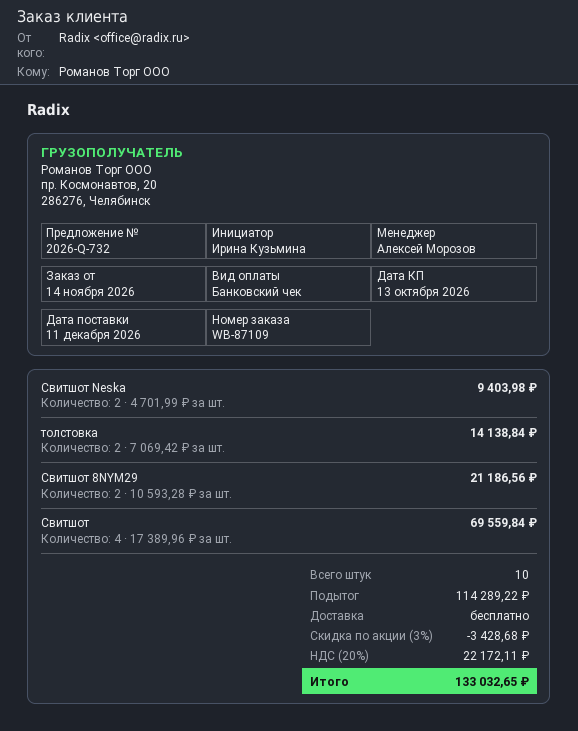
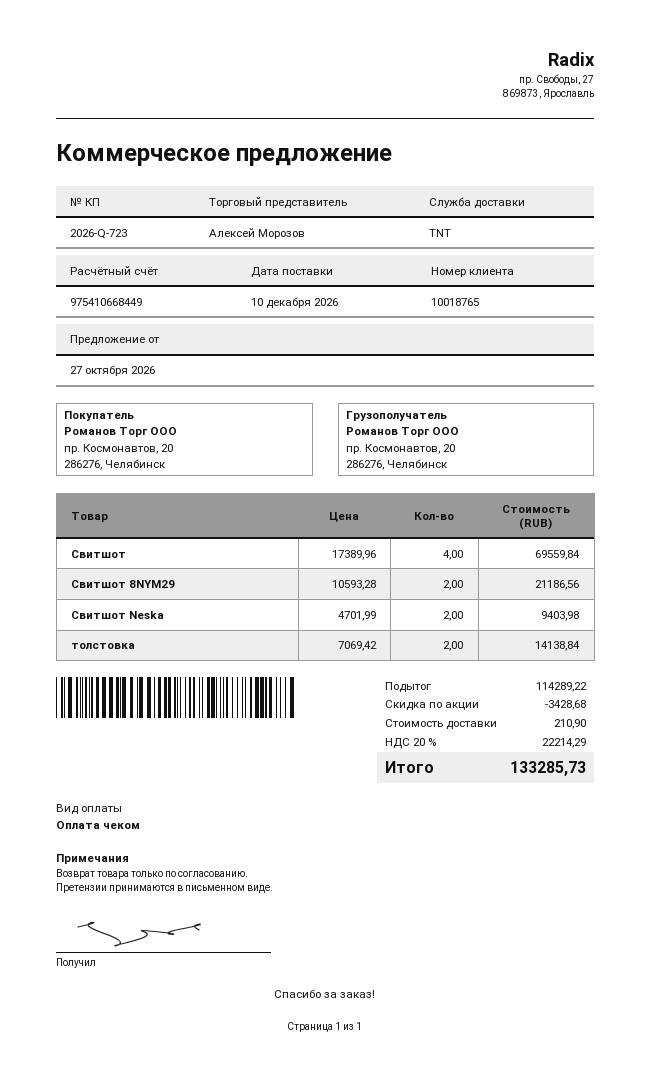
quote number: 2026-Q-732 -> 2026-Q-723
quote date: 2026-10-13 -> 2026-10-27
delivery date: 2026-12-11 -> 2026-12-10
shipping: 0.00 -> 210.90
tax: 20% = 22172.11 -> 20% = 22214.29
total: 133032.65 -> 133285.73

